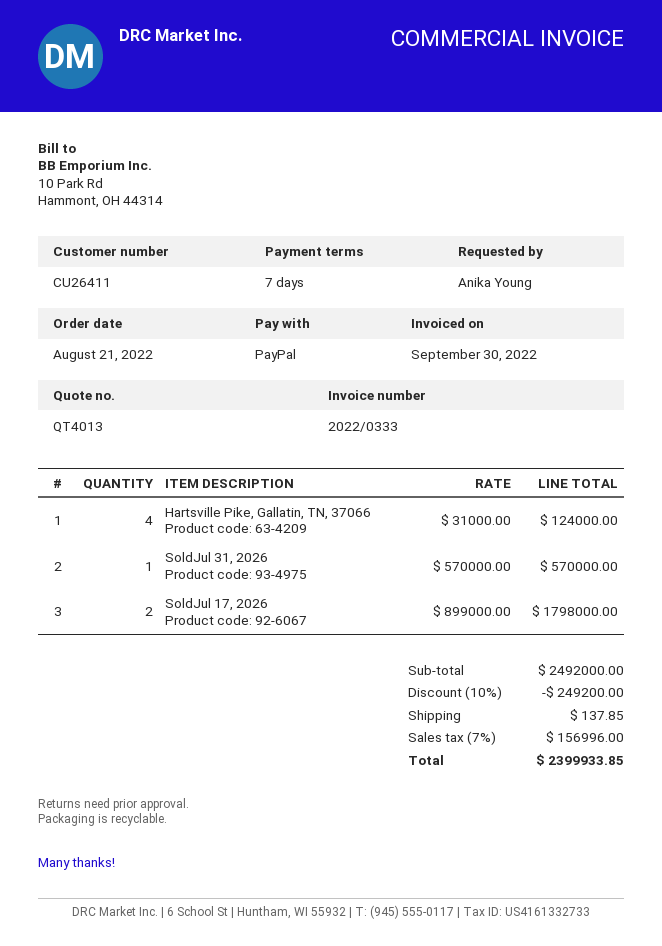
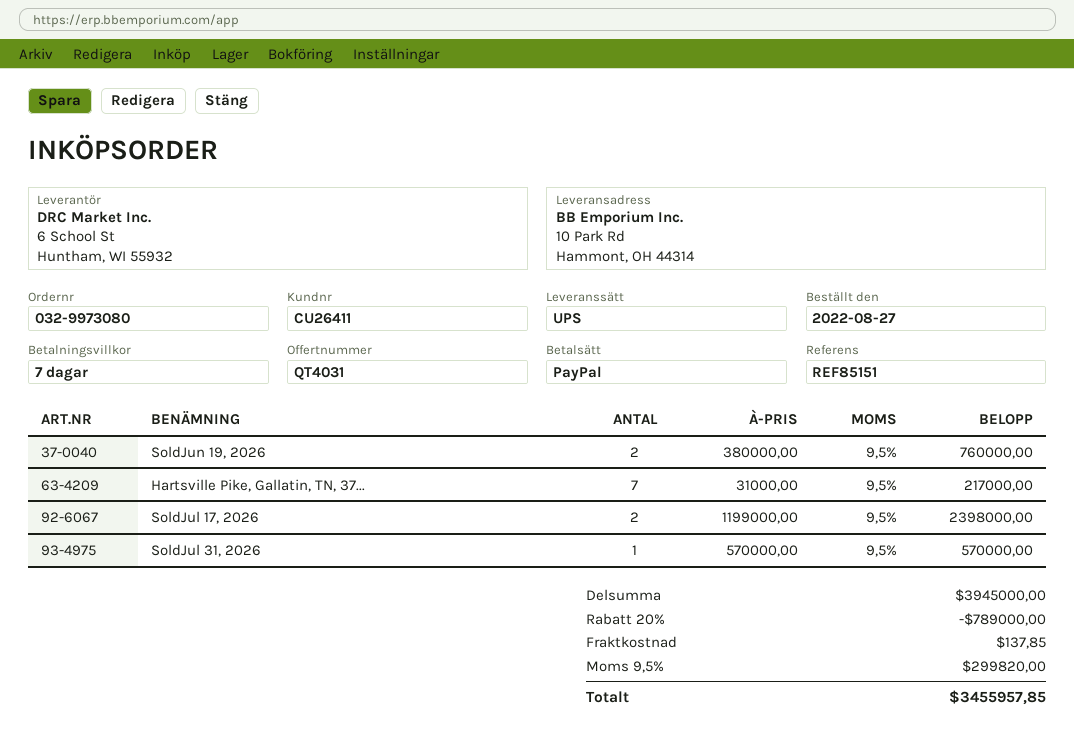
quote number: QT4013 -> QT4031
order date: 2022-08-21 -> 2022-08-27
Hartsville Pike, Gallatin, TN, 37066: 4 x 31000.00 = 124000.00 -> 7 x 31000.00 = 217000.00
SoldJul 17, 2026: 2 x 899000.00 = 1798000.00 -> 2 x 1199000.00 = 2398000.00
SoldJun 19, 2026: none -> 2 x 380000.00 = 760000.00
subtotal: 2492000.00 -> 3945000.00
discount: 10% = 249200.00 -> 20% = 789000.00
tax: 7% = 156996.00 -> 9.5% = 299820.00
total: 2399933.85 -> 3455957.85

